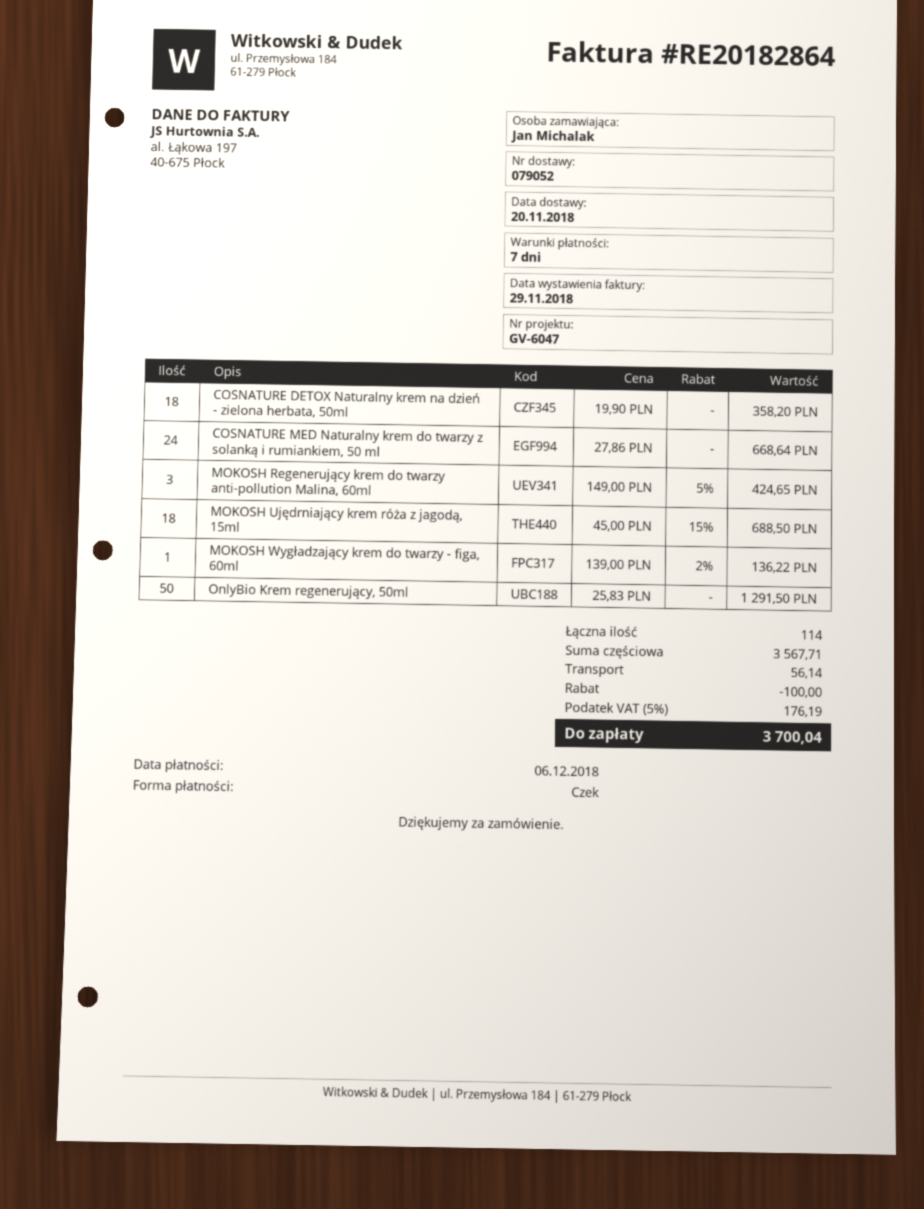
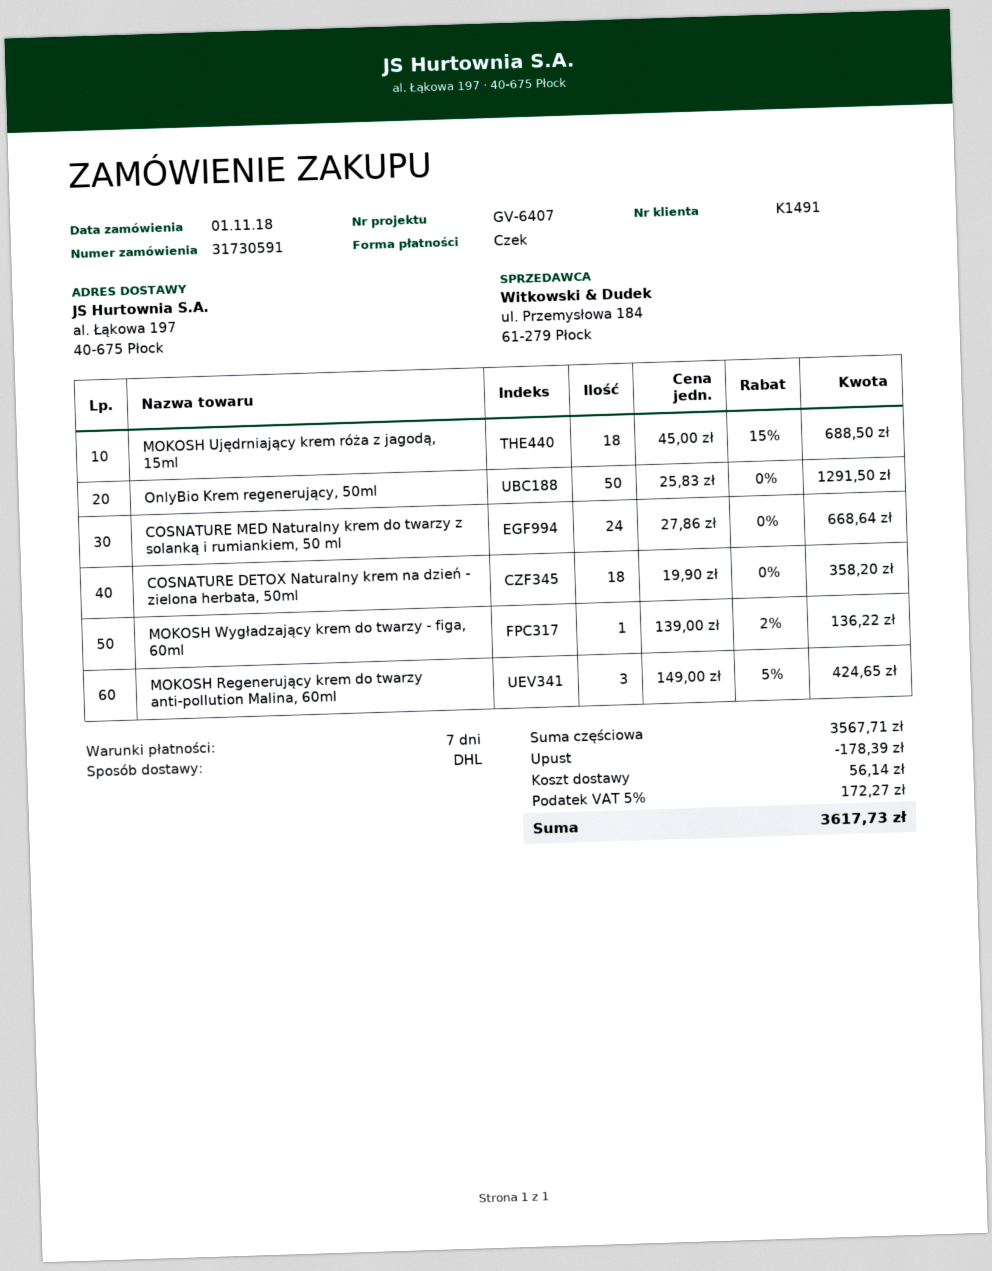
reference: GV-6047 -> GV-6407
discount: 100.00 -> 178.39
tax: 5% = 176.19 -> 5% = 172.27
total: 3700.04 -> 3617.73

